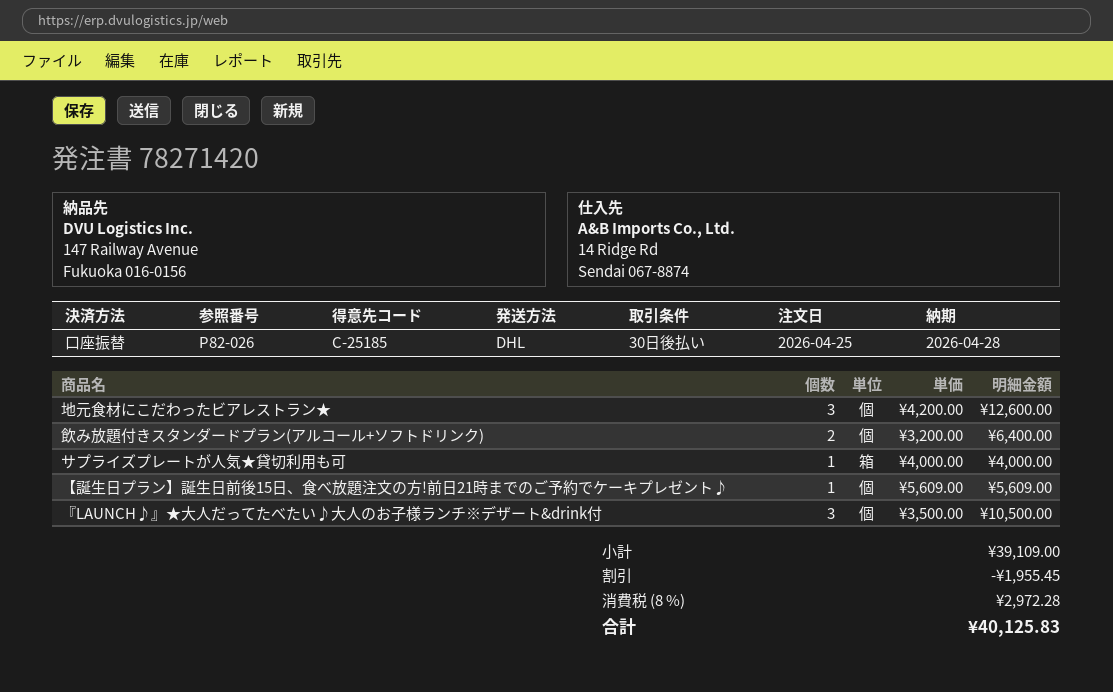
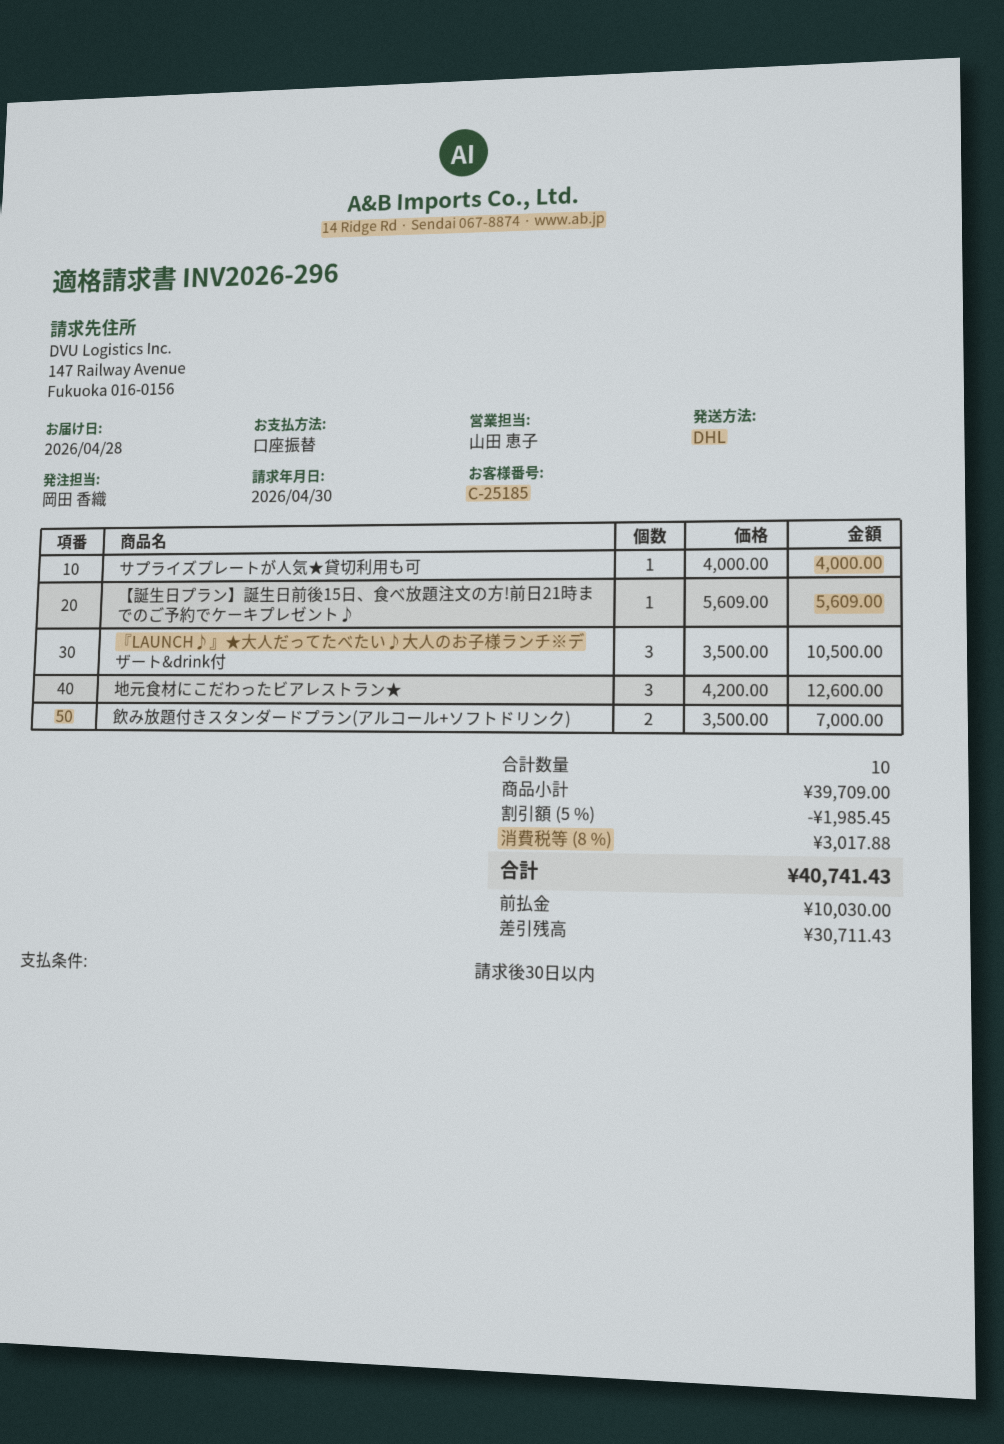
飲み放題付きスタンダードプラン(アルコール+ソフトドリンク): 2 x 3200.00 = 6400.00 -> 2 x 3500.00 = 7000.00
subtotal: 39109.00 -> 39709.00
discount: 1955.45 -> 1985.45
tax: 8% = 2972.28 -> 8% = 3017.88
total: 40125.83 -> 40741.43

